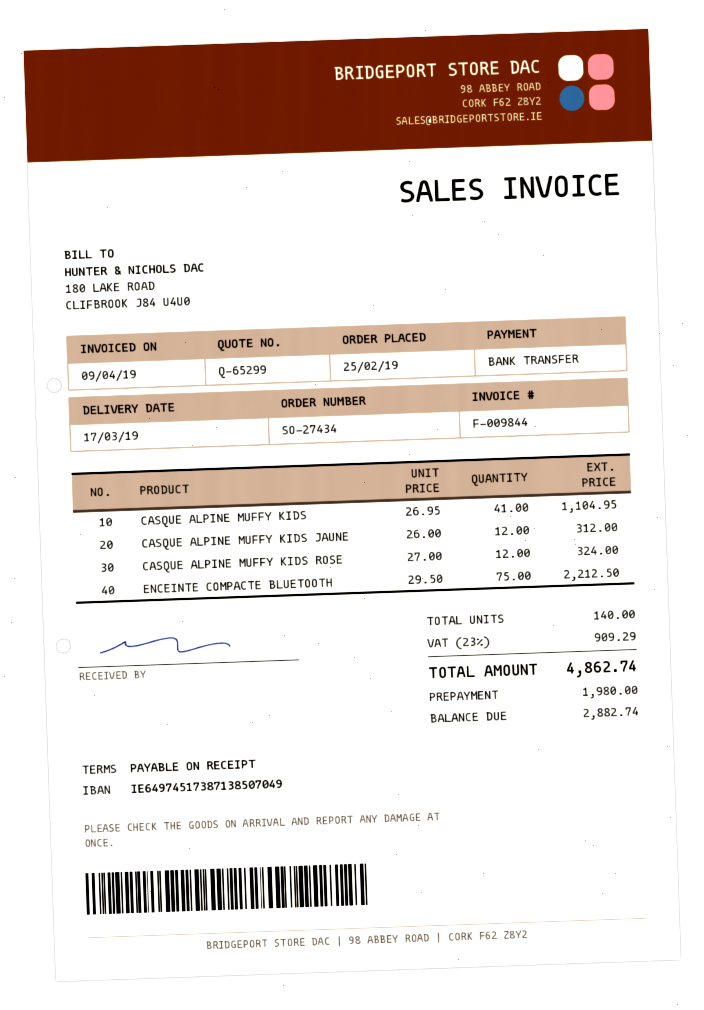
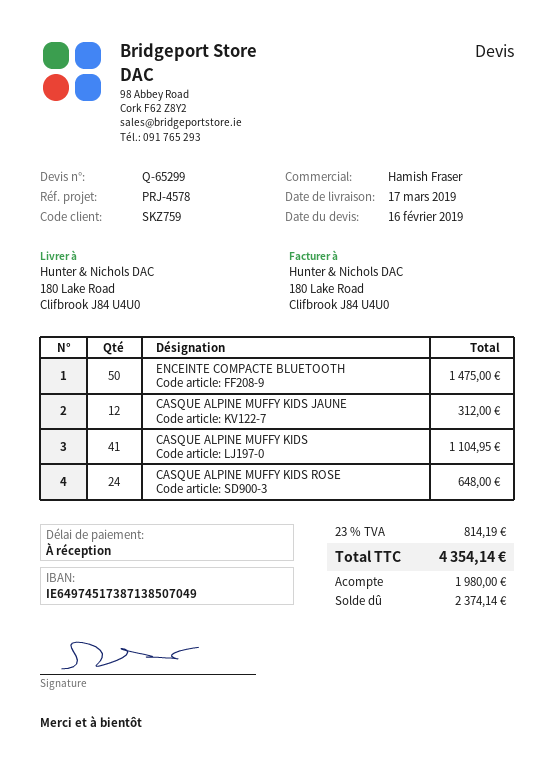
CASQUE ALPINE MUFFY KIDS ROSE: 12 for 324.00 -> 24 for 648.00
ENCEINTE COMPACTE BLUETOOTH: 75 for 2212.50 -> 50 for 1475.00
tax: 23% = 909.29 -> 23% = 814.19
total: 4862.74 -> 4354.14
balance: 2882.74 -> 2374.14

